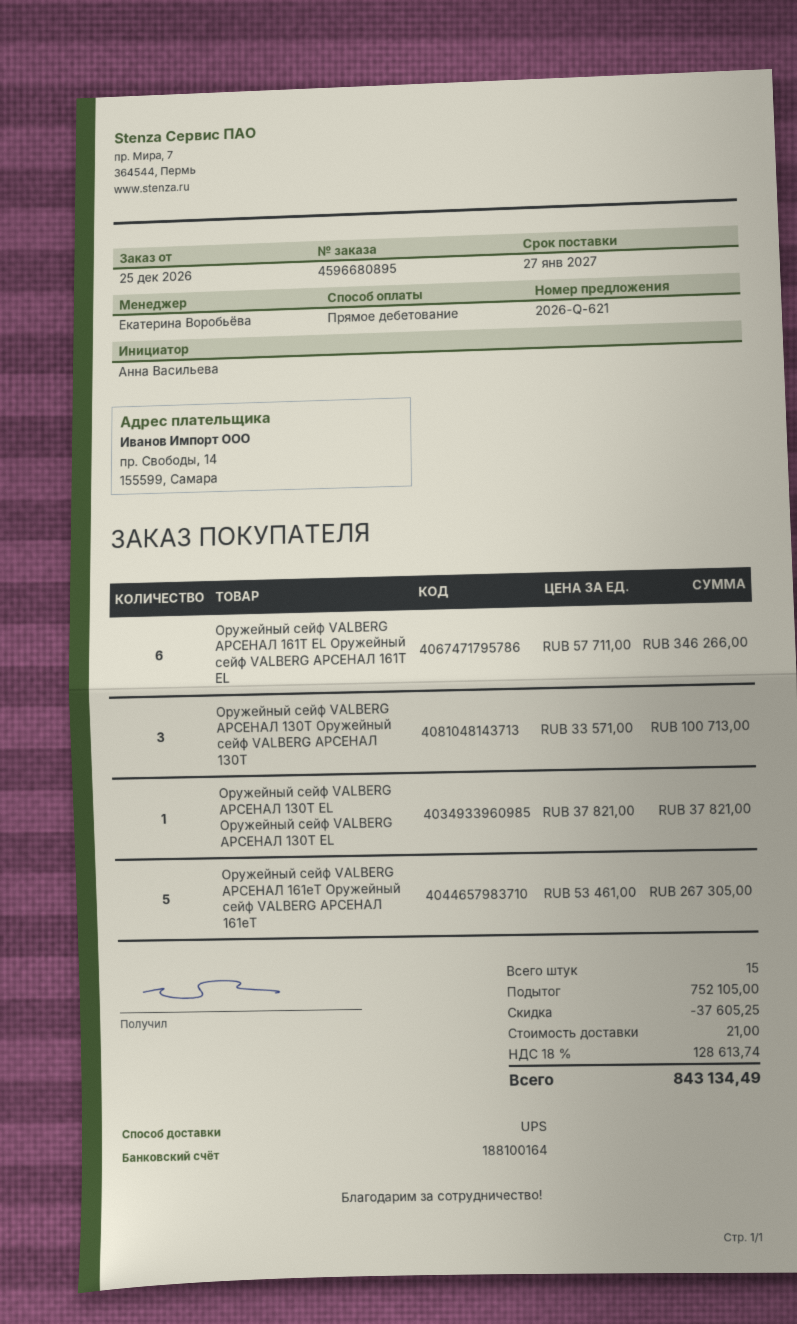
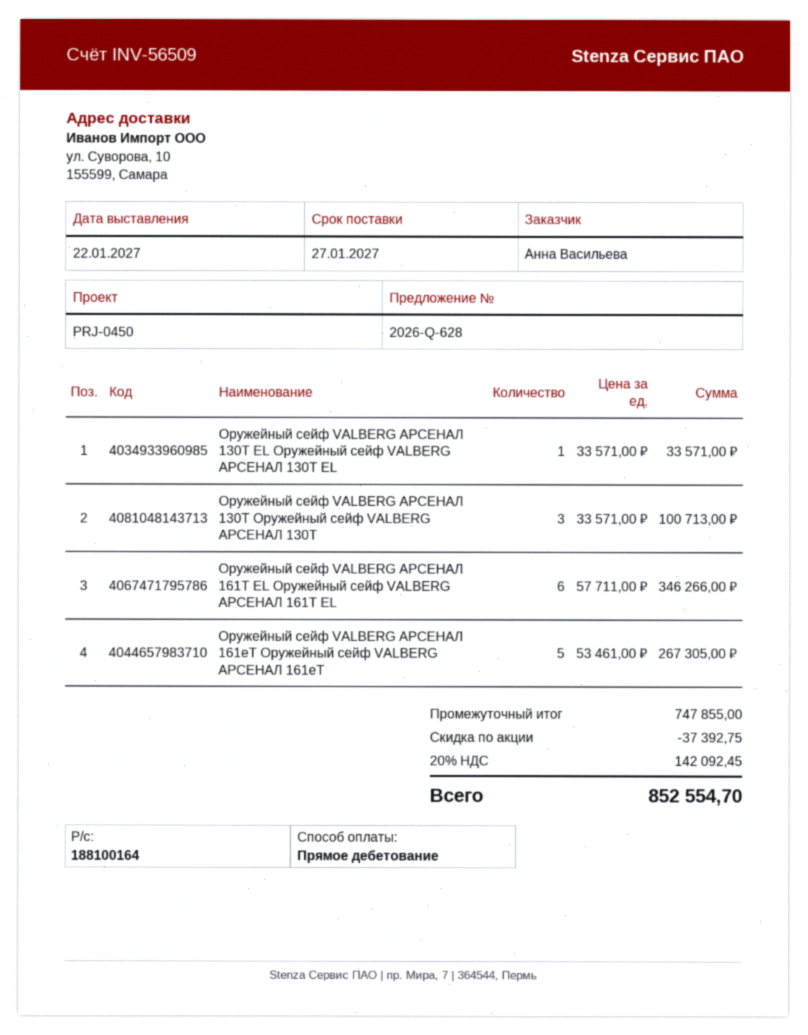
quote number: 2026-Q-621 -> 2026-Q-628
Оружейный сейф VALBERG АРСЕНАЛ 130Т EL Оружейный сейф VALBERG АРСЕНАЛ 130Т EL: 1 x 37821.00 = 37821.00 -> 1 x 33571.00 = 33571.00
subtotal: 752105.00 -> 747855.00
discount: 37605.25 -> 37392.75
shipping: 21.00 -> none
tax: 18% = 128613.74 -> 20% = 142092.45
total: 843134.49 -> 852554.70

